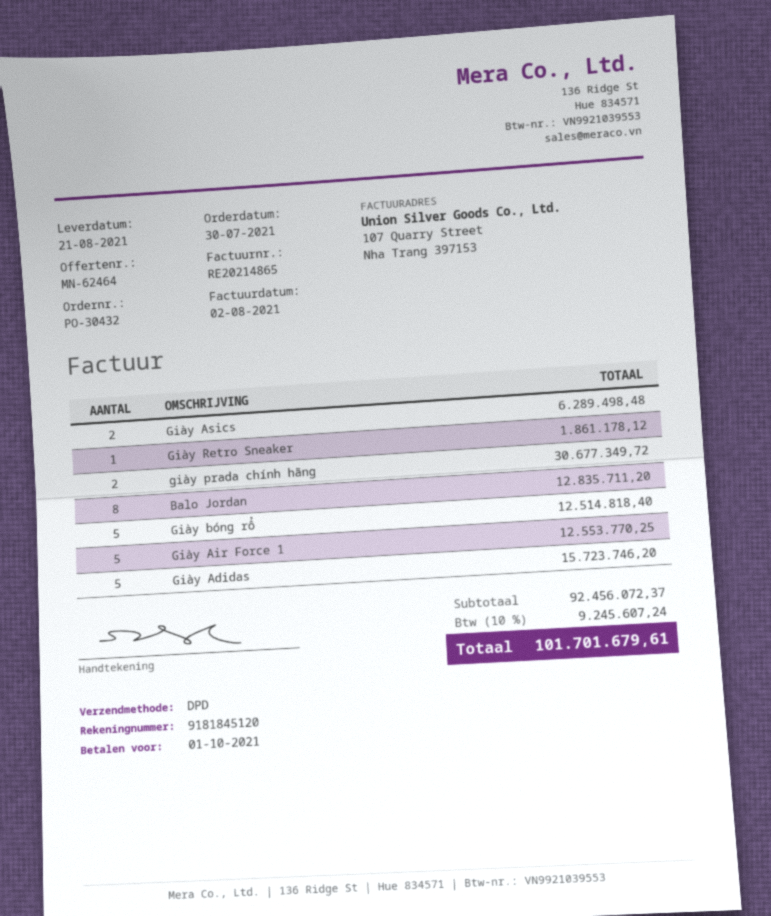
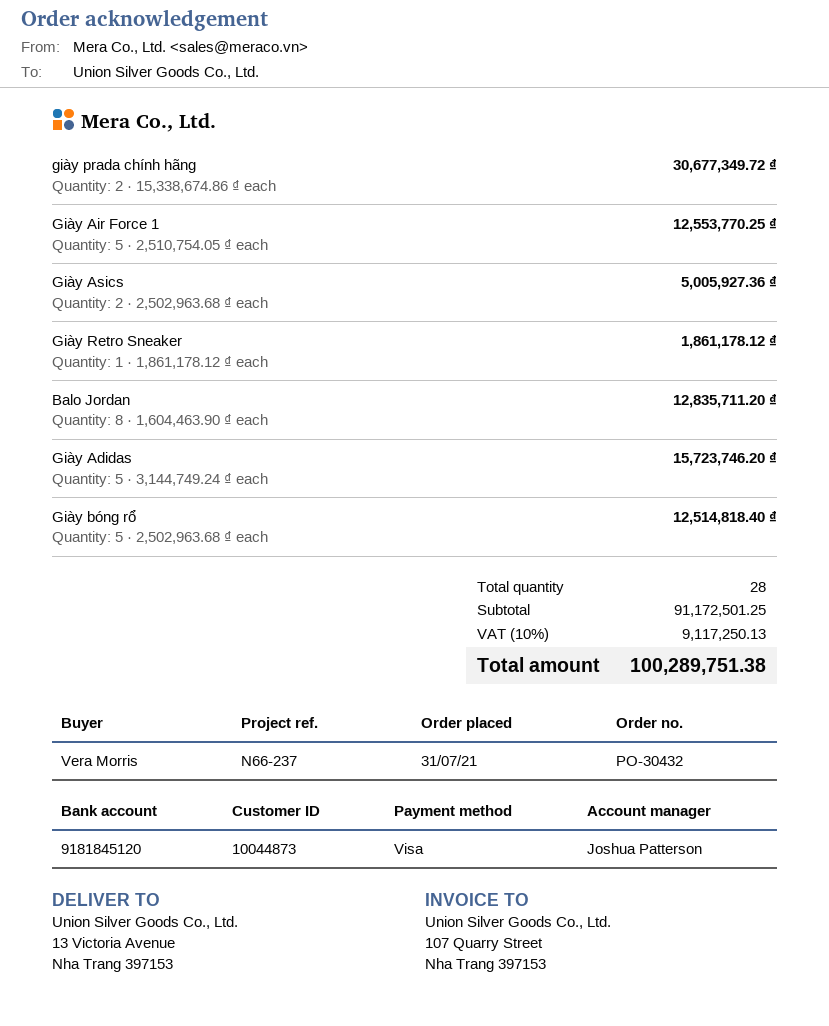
order date: 2021-07-30 -> 2021-07-31
Giày Asics: 2 for 6289498.48 -> 2 for 5005927.36
subtotal: 92456072.37 -> 91172501.25
tax: 10% = 9245607.24 -> 10% = 9117250.13
total: 101701679.61 -> 100289751.38

